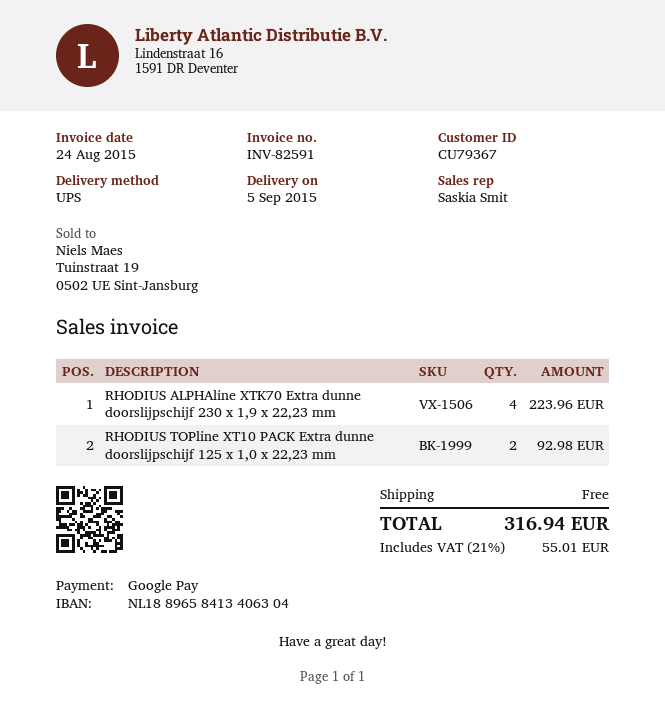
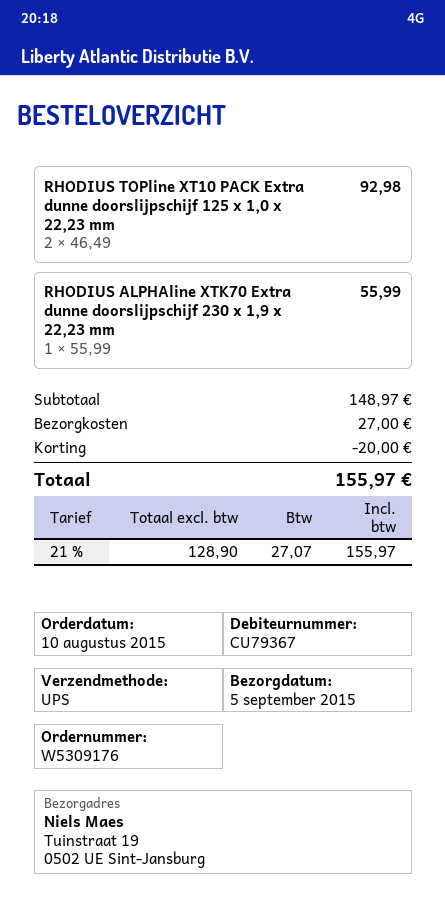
RHODIUS ALPHAline XTK70 Extra dunne doorslijpschijf 230 x 1,9 x 22,23 mm: 4 for 223.96 -> 1 for 55.99
discount: none -> 20.00
shipping: 0.00 -> 27.00
tax: 21% = 55.01 -> 21% = 27.07
total: 316.94 -> 155.97

